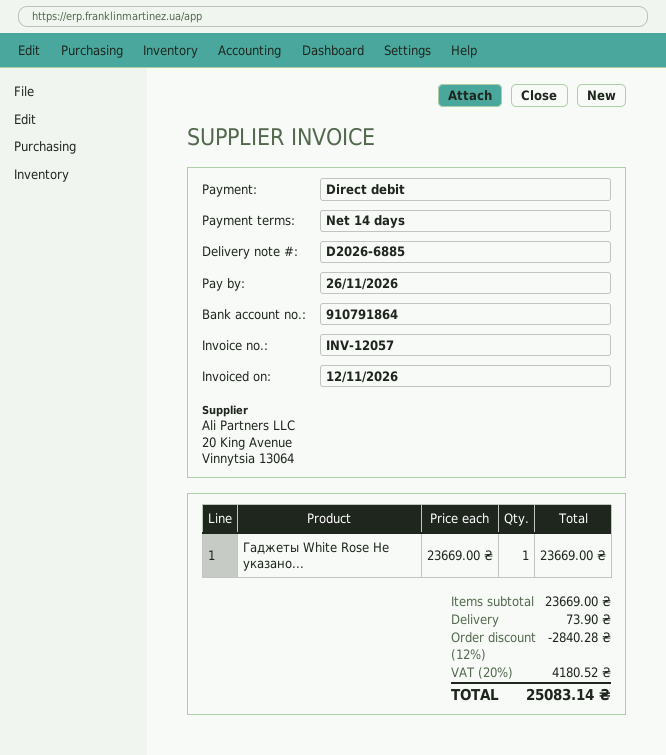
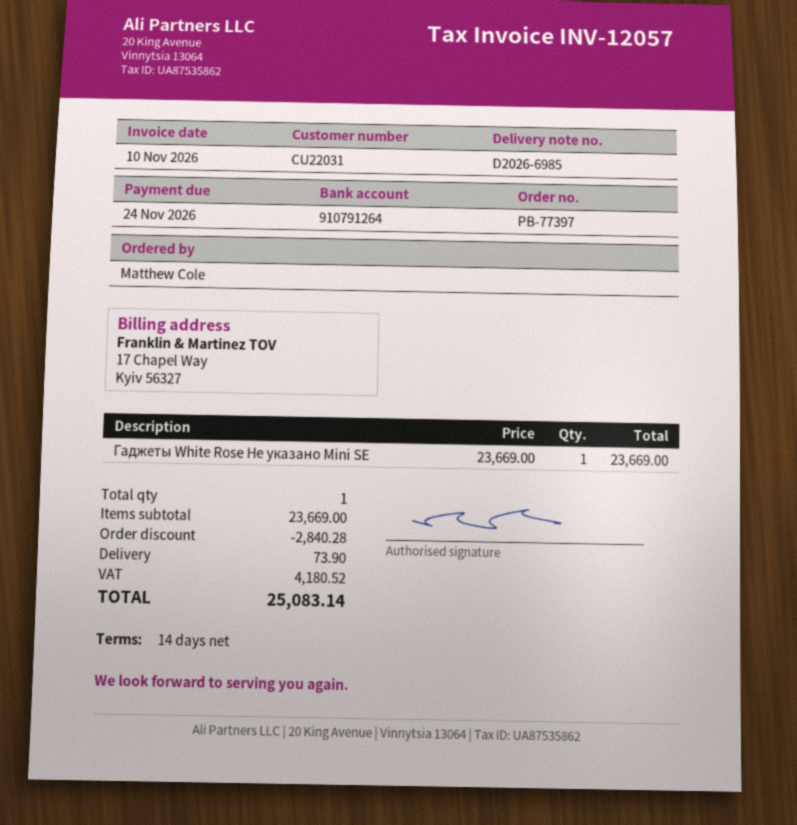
delivery note number: D2026-6885 -> D2026-6985
invoice date: 2026-11-12 -> 2026-11-10
due date: 2026-11-26 -> 2026-11-24
bank account: 910791864 -> 910791264

